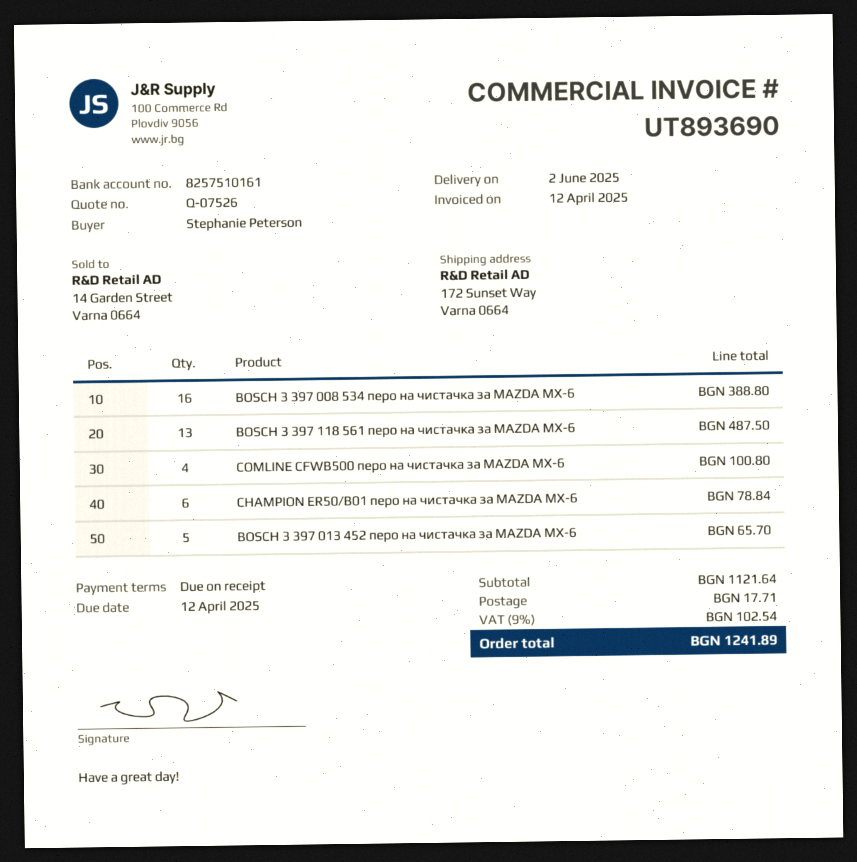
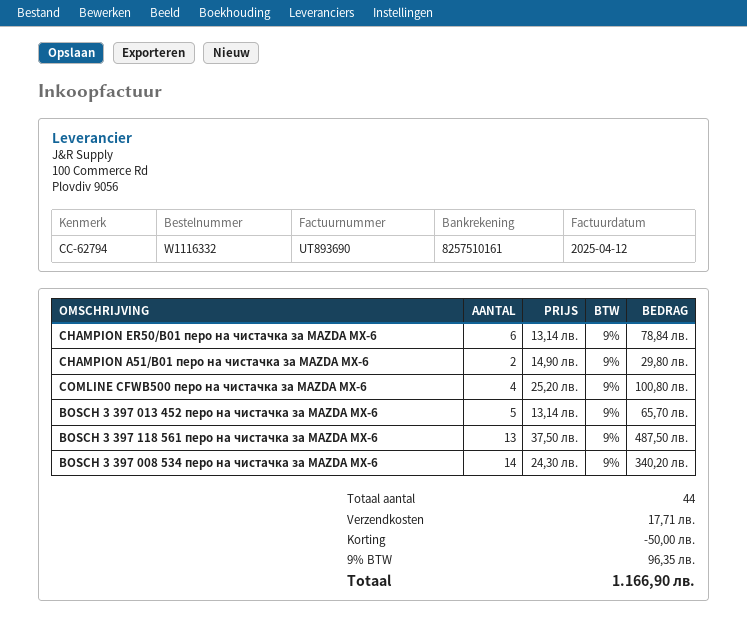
BOSCH 3 397 008 534 перо на чистачка за MAZDA MX-6: 16 for 388.80 -> 14 for 340.20
CHAMPION A51/B01 перо на чистачка за MAZDA MX-6: none -> 2 for 29.80
discount: none -> 50.00
tax: 9% = 102.54 -> 9% = 96.35
total: 1241.89 -> 1166.90

